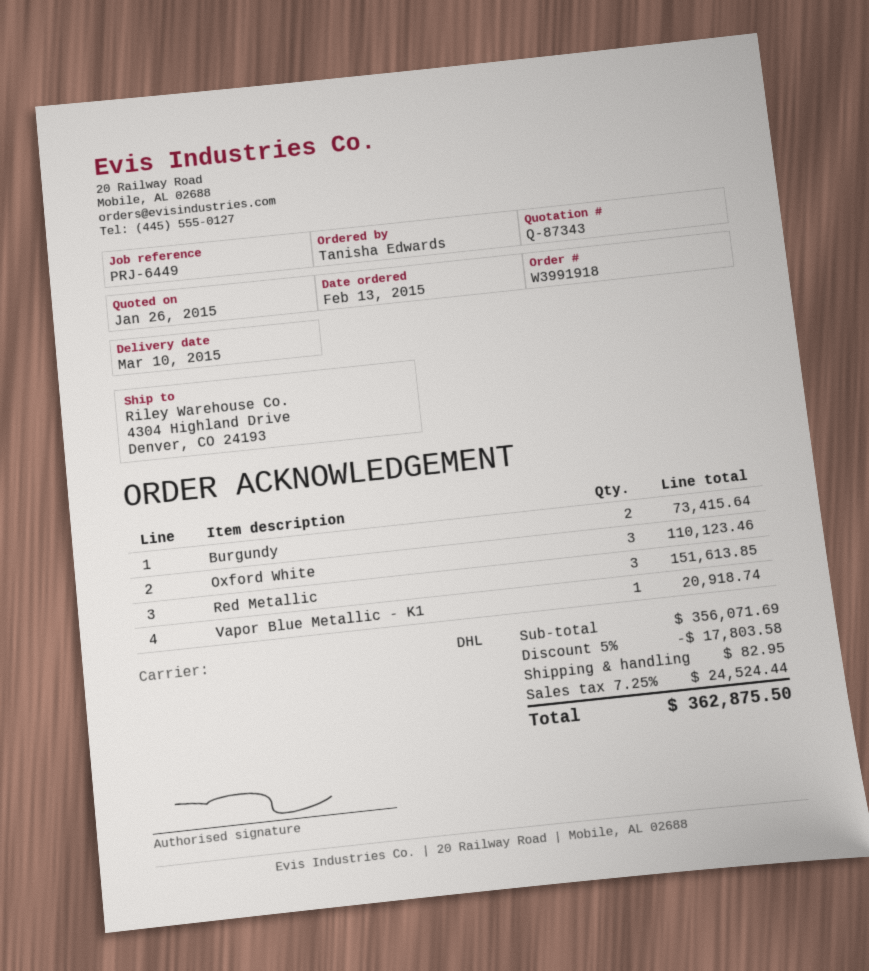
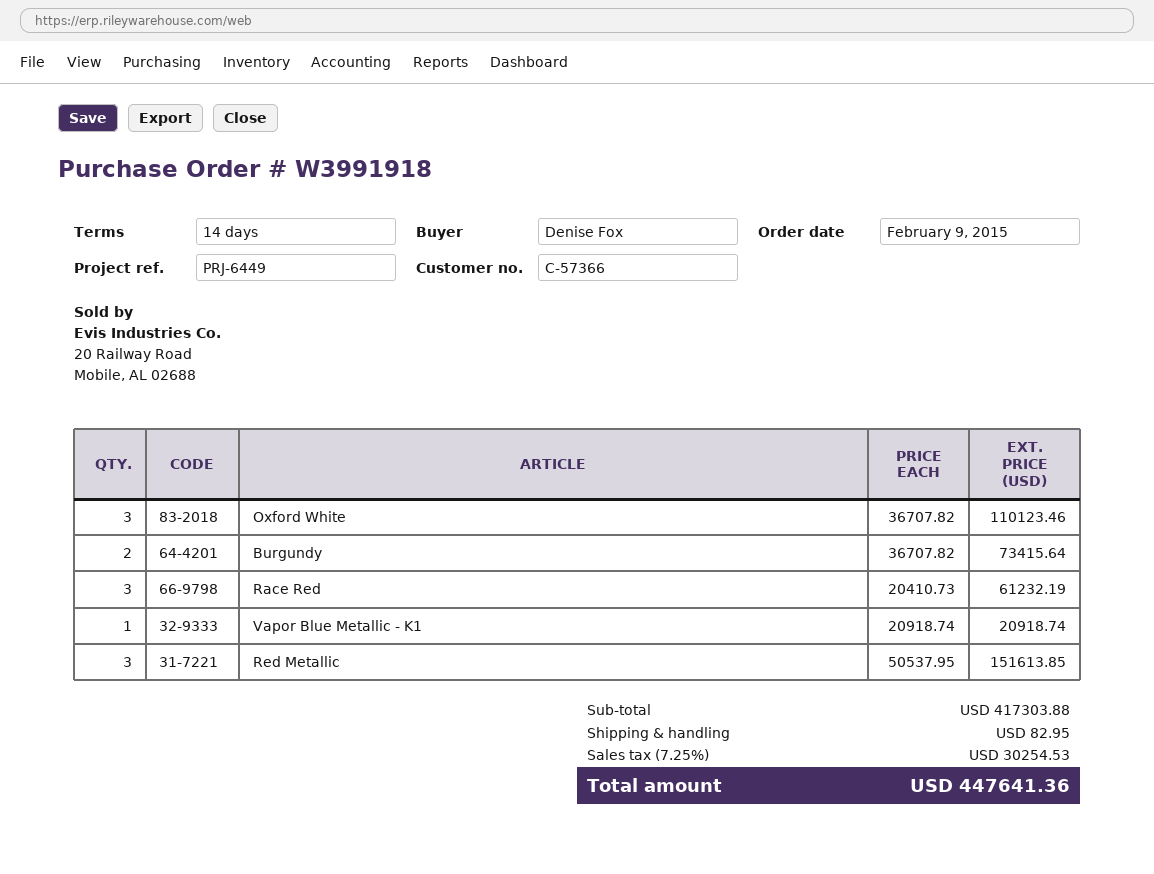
order date: 2015-02-13 -> 2015-02-09
ordered by: Tanisha Edwards -> Denise Fox
Race Red: none -> 3 for 61232.19
subtotal: 356071.69 -> 417303.88
discount: 5% = 17803.58 -> none
tax: 7.25% = 24524.44 -> 7.25% = 30254.53
total: 362875.50 -> 447641.36

